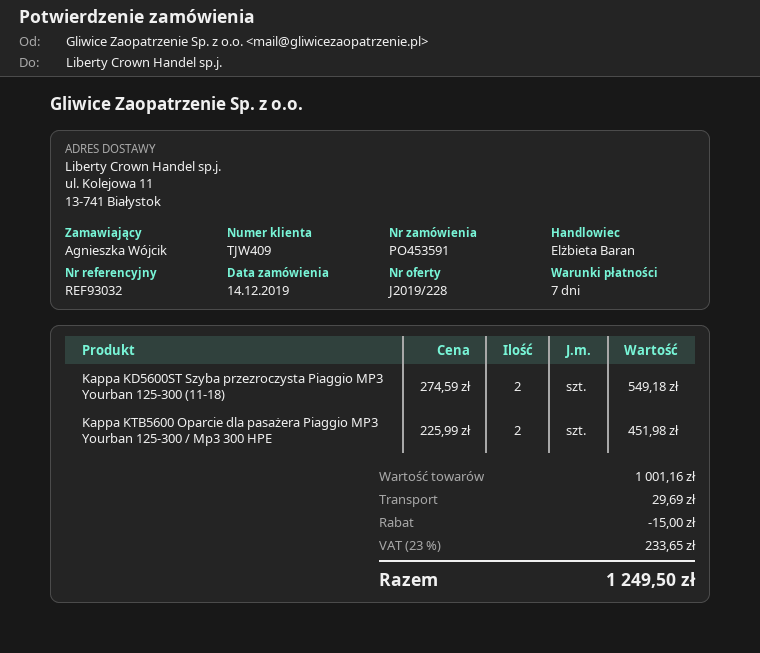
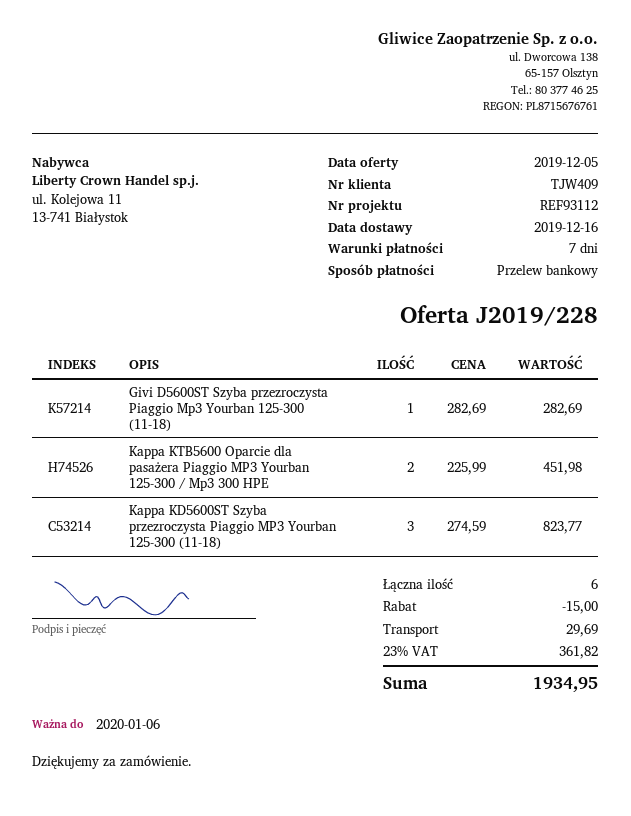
reference: REF93032 -> REF93112
Kappa KD5600ST Szyba przezroczysta Piaggio MP3 Yourban 125-300 (11-18): 2 x 274.59 = 549.18 -> 3 x 274.59 = 823.77
Givi D5600ST Szyba przezroczysta Piaggio Mp3 Yourban 125-300 (11-18): none -> 1 x 282.69 = 282.69
tax: 23% = 233.65 -> 23% = 361.82
total: 1249.50 -> 1934.95

